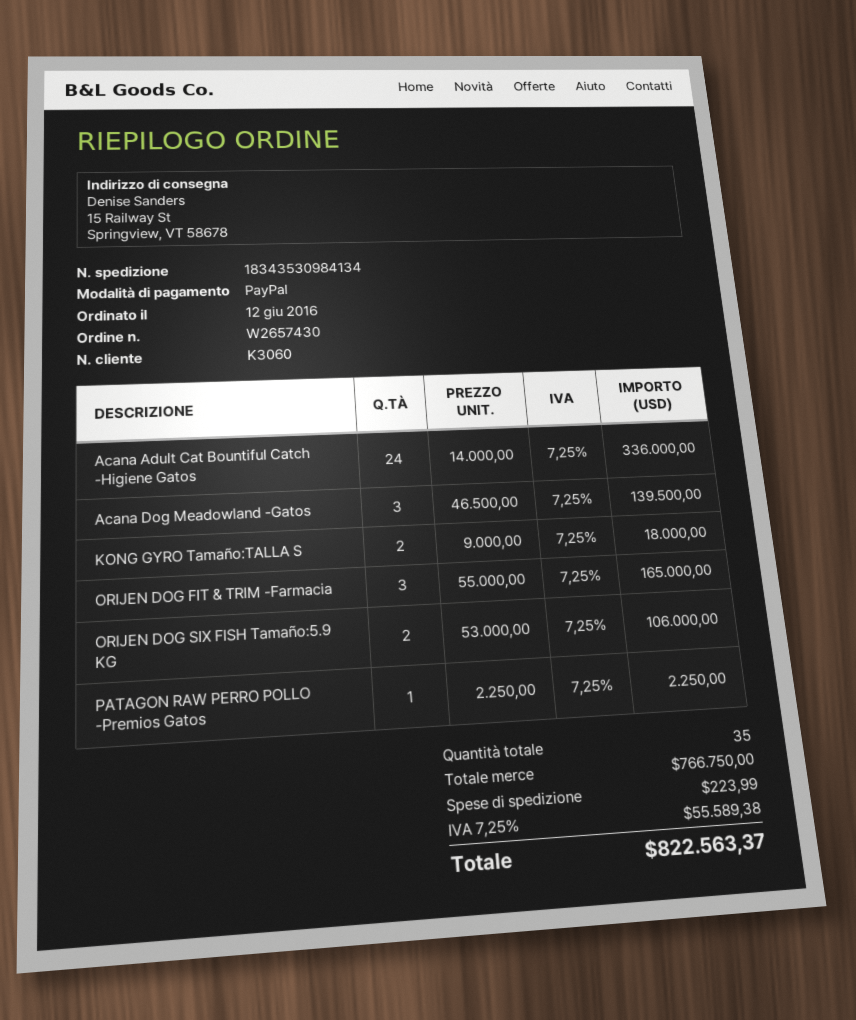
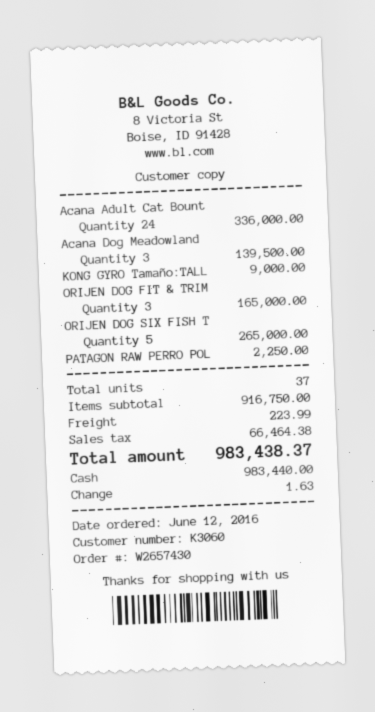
payment method: PayPal -> cash
KONG GYRO Tamaño:TALLA S: 2 for 18000.00 -> 1 for 9000.00
ORIJEN DOG SIX FISH Tamaño:5.9 KG: 2 for 106000.00 -> 5 for 265000.00
total quantity: 35 -> 37
subtotal: 766750.00 -> 916750.00
tax: 55589.38 -> 66464.38
total: 822563.37 -> 983438.37

